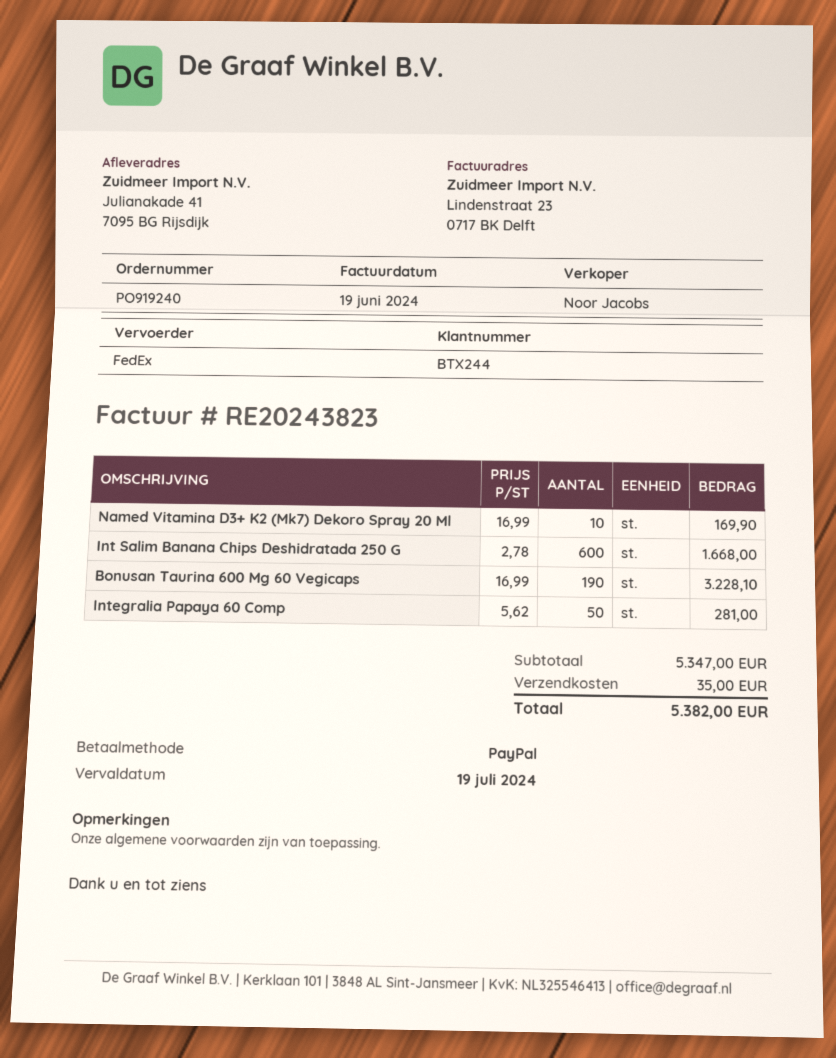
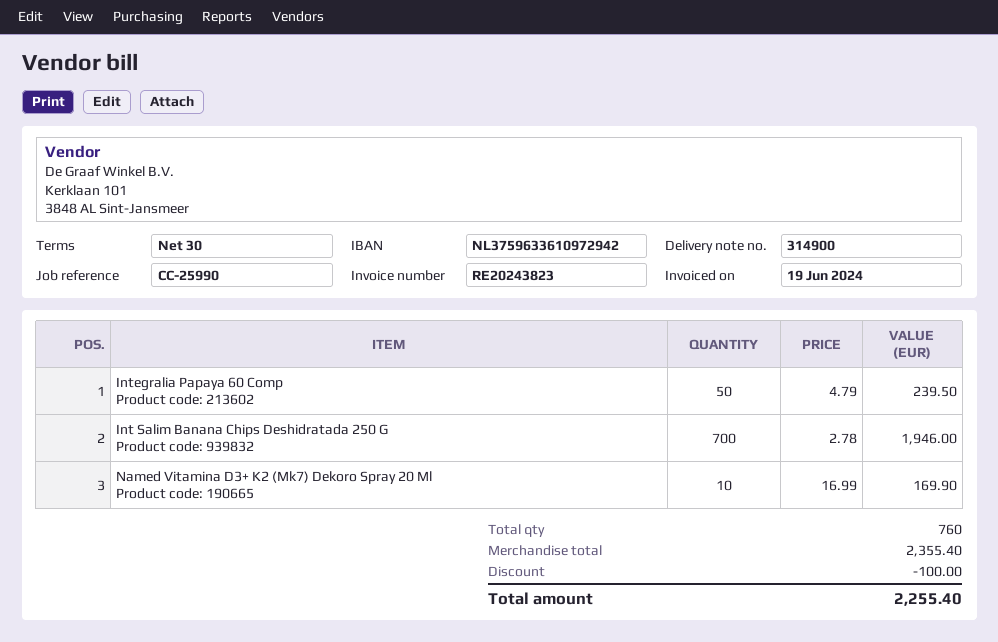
Int Salim Banana Chips Deshidratada 250 G: 600 x 2.78 = 1668.00 -> 700 x 2.78 = 1946.00
Bonusan Taurina 600 Mg 60 Vegicaps: 190 x 16.99 = 3228.10 -> none
Integralia Papaya 60 Comp: 50 x 5.62 = 281.00 -> 50 x 4.79 = 239.50
subtotal: 5347.00 -> 2355.40
discount: none -> 100.00
shipping: 35.00 -> none
total: 5382.00 -> 2255.40

